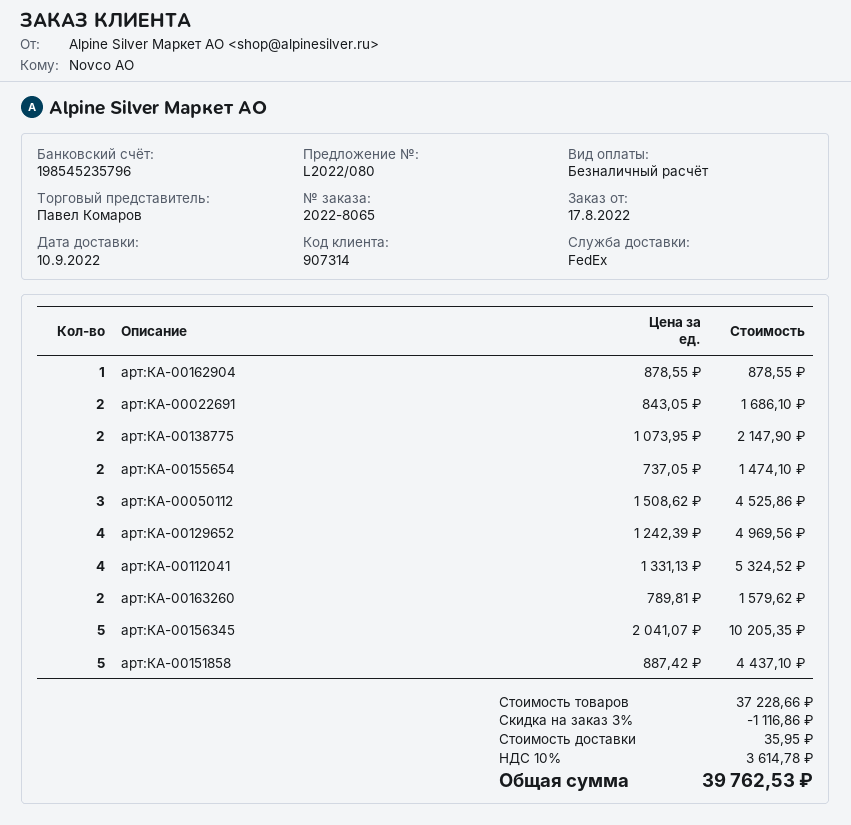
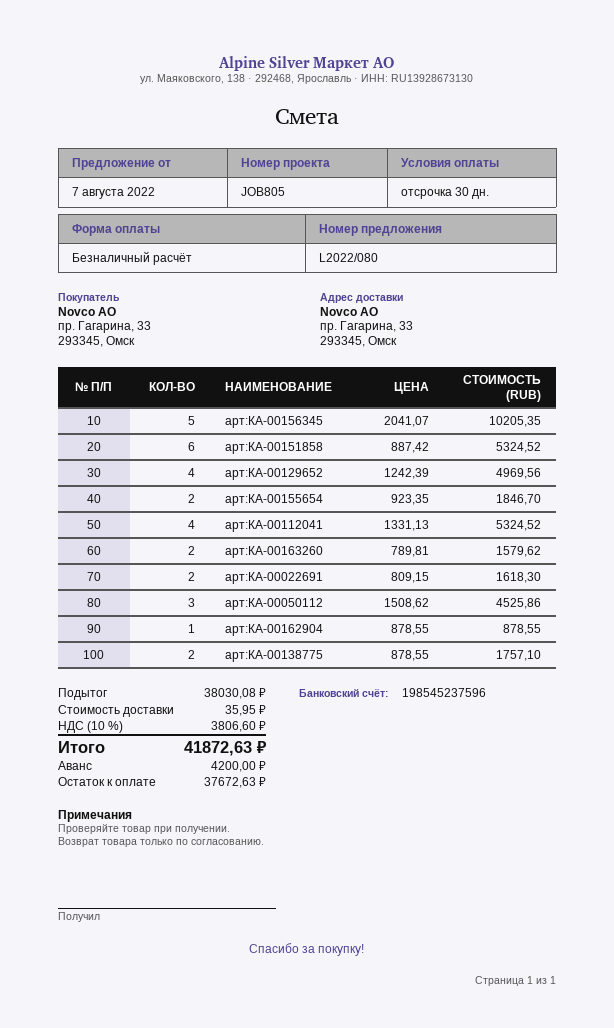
bank account: 198545235796 -> 198545237596
арт:КА-00022691: 2 x 843.05 = 1686.10 -> 2 x 809.15 = 1618.30
арт:КА-00138775: 2 x 1073.95 = 2147.90 -> 2 x 878.55 = 1757.10
арт:КА-00155654: 2 x 737.05 = 1474.10 -> 2 x 923.35 = 1846.70
арт:КА-00151858: 5 x 887.42 = 4437.10 -> 6 x 887.42 = 5324.52
subtotal: 37228.66 -> 38030.08
discount: 3% = 1116.86 -> none
tax: 10% = 3614.78 -> 10% = 3806.60
total: 39762.53 -> 41872.63

